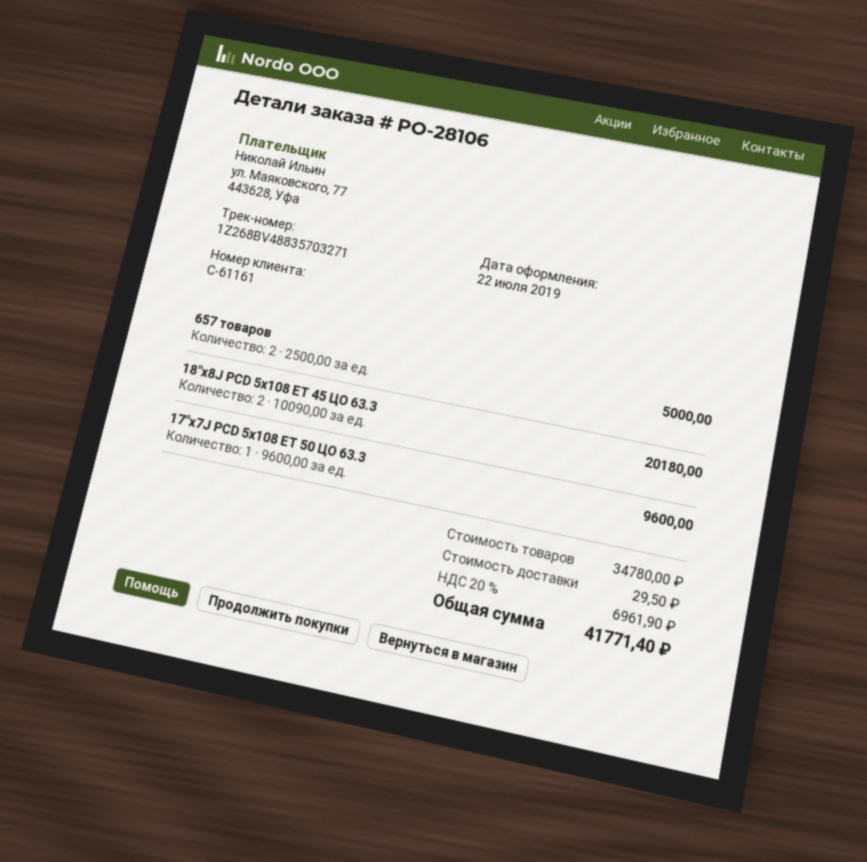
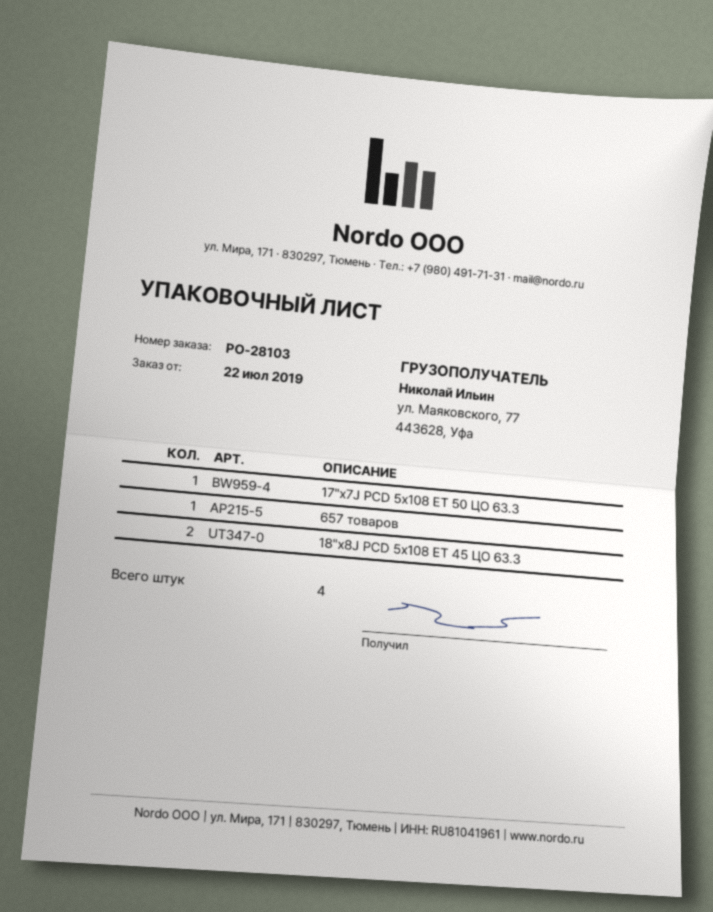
order number: PO-28106 -> PO-28103
657 товаров: 2 -> 1

